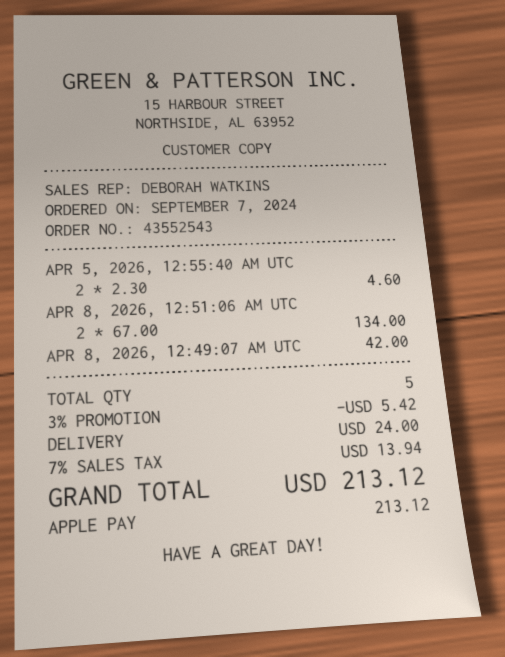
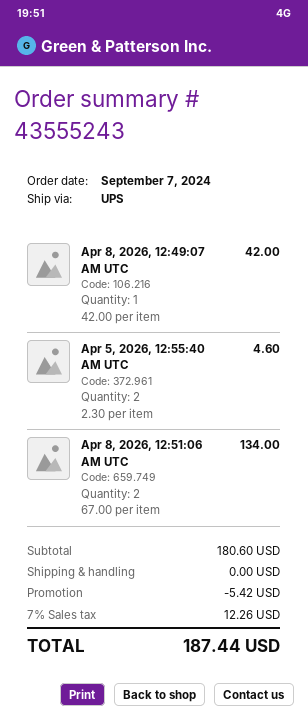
order number: 43552543 -> 43555243
shipping: 24.00 -> 0.00
tax: 7% = 13.94 -> 7% = 12.26
total: 213.12 -> 187.44

